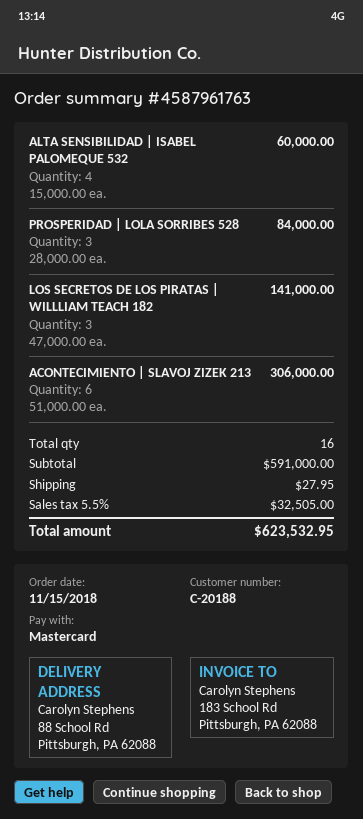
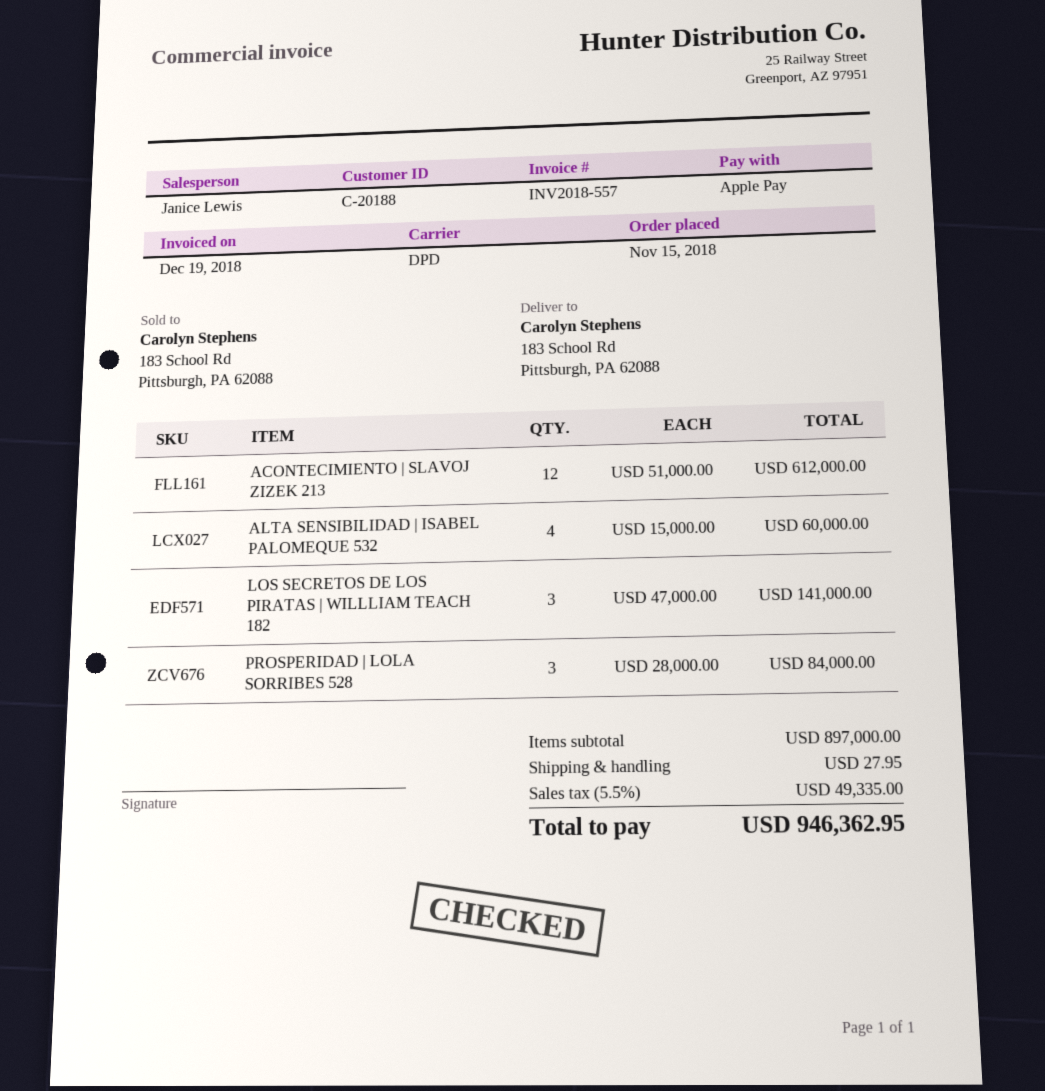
payment method: Mastercard -> Apple Pay
ship to: 88 School Rd, Pittsburgh, PA 62088 -> 183 School Rd, Pittsburgh, PA 62088
ACONTECIMIENTO | SLAVOJ ZIZEK 213: 6 x 51000.00 = 306000.00 -> 12 x 51000.00 = 612000.00
subtotal: 591000.00 -> 897000.00
tax: 5.5% = 32505.00 -> 5.5% = 49335.00
total: 623532.95 -> 946362.95

